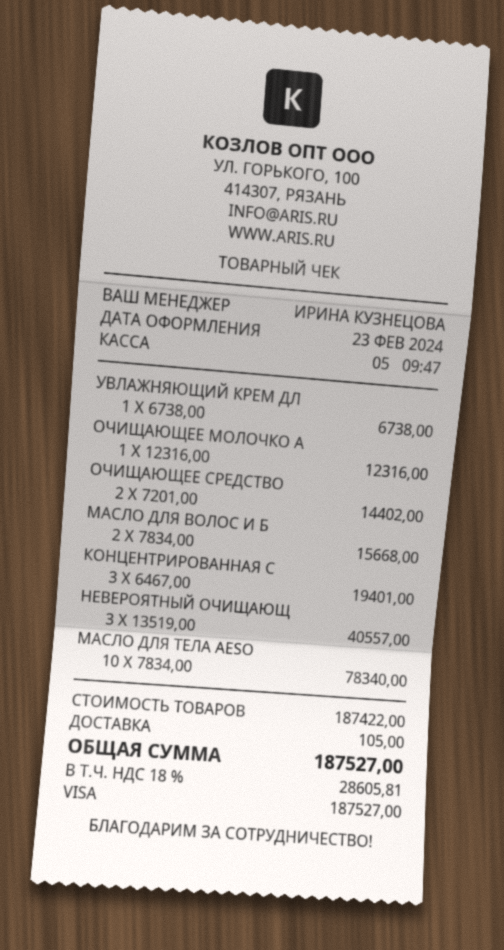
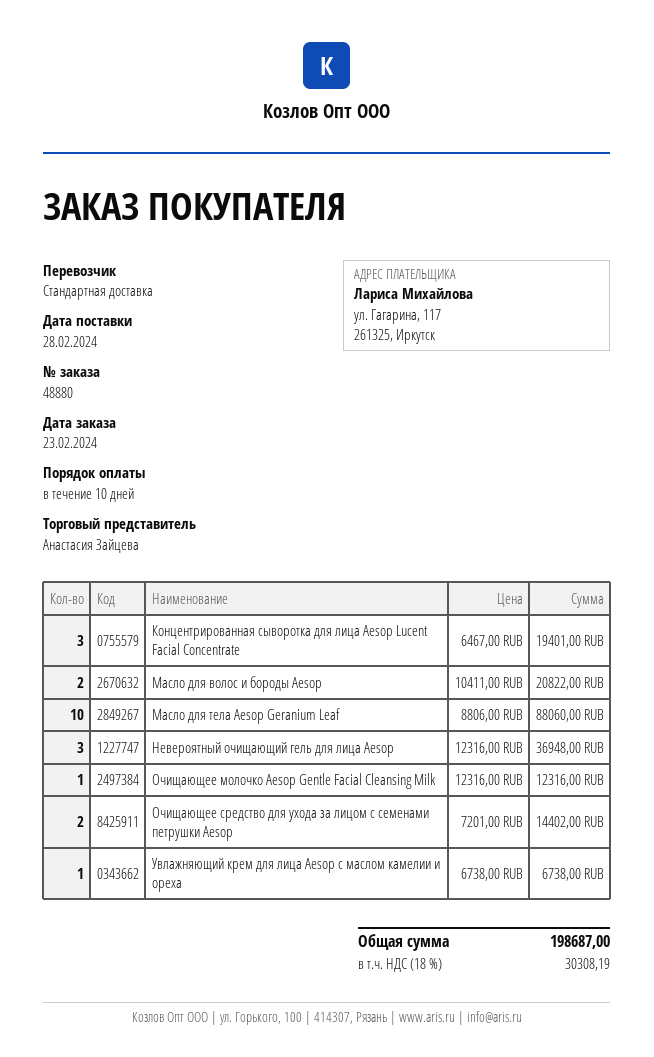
sales rep: ИРИНА КУЗНЕЦОВА -> Анастасия Зайцева
МАСЛО ДЛЯ ВОЛОС И Б: 2 x 7834.00 = 15668.00 -> 2 x 10411.00 = 20822.00
НЕВЕРОЯТНЫЙ ОЧИЩАЮЩ: 3 x 13519.00 = 40557.00 -> 3 x 12316.00 = 36948.00
МАСЛО ДЛЯ ТЕЛА AESO: 10 x 7834.00 = 78340.00 -> 10 x 8806.00 = 88060.00
shipping: 105.00 -> none
tax: 18% = 28605.81 -> 18% = 30308.19
total: 187527.00 -> 198687.00

